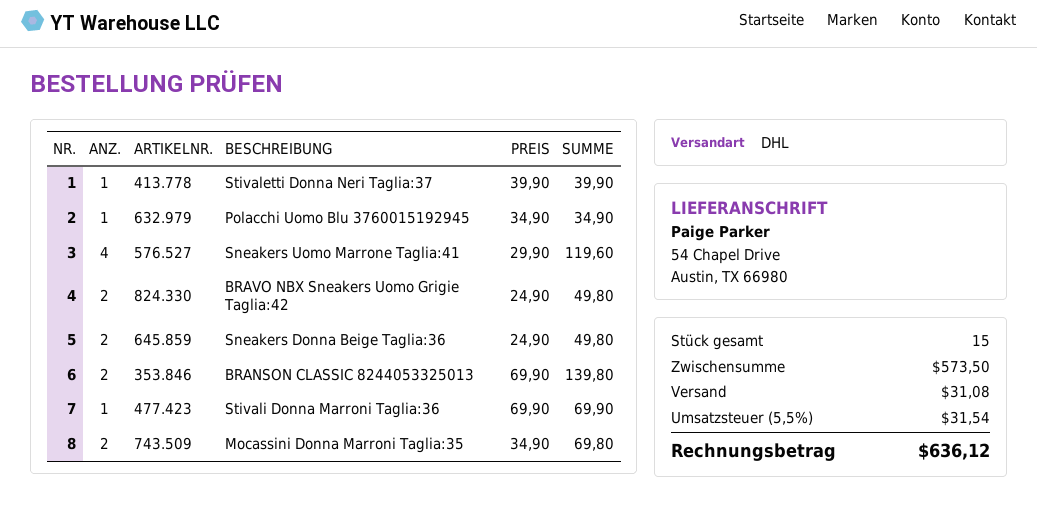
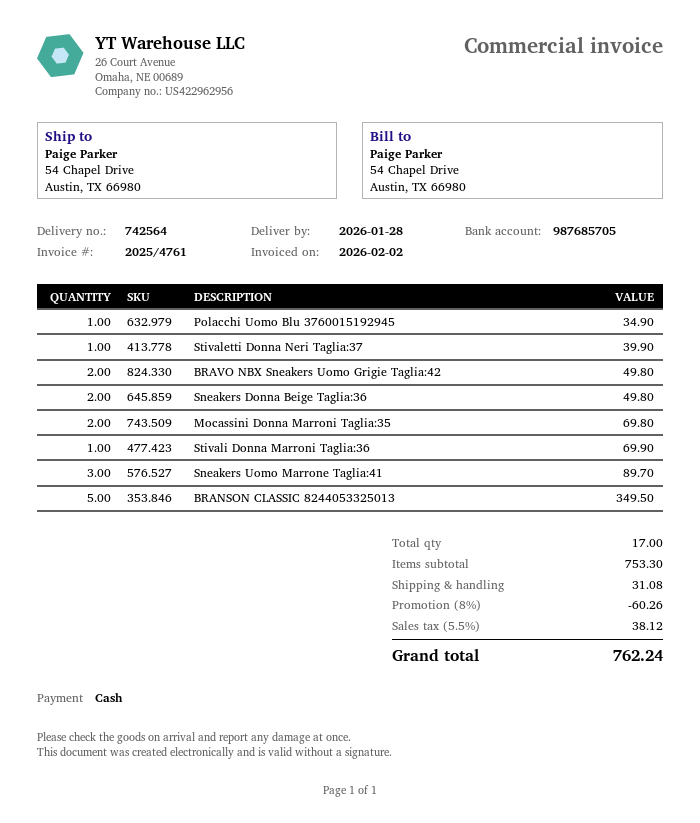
Sneakers Uomo Marrone Taglia:41: 4 for 119.60 -> 3 for 89.70
BRANSON CLASSIC 8244053325013: 2 for 139.80 -> 5 for 349.50
total quantity: 15 -> 17
subtotal: 573.50 -> 753.30
discount: none -> 8% = 60.26
tax: 5.5% = 31.54 -> 5.5% = 38.12
total: 636.12 -> 762.24

